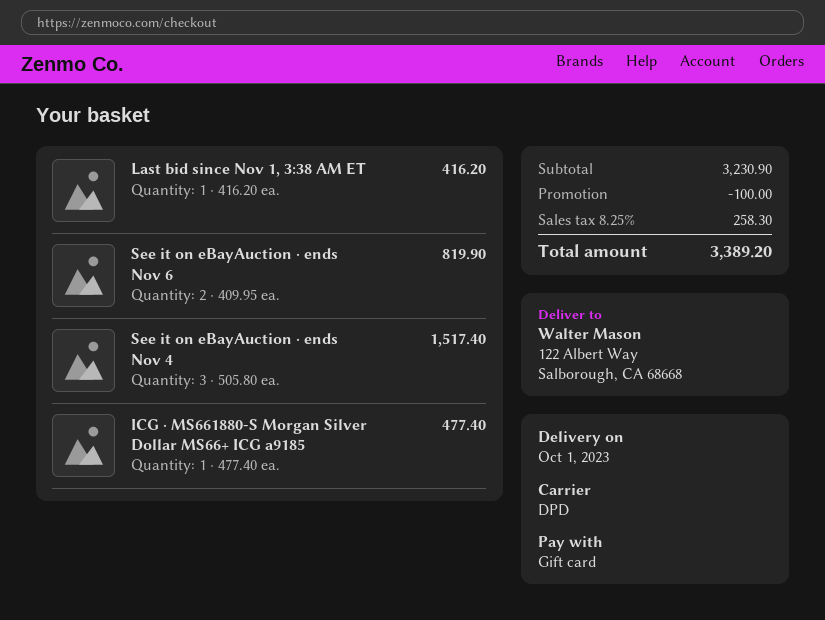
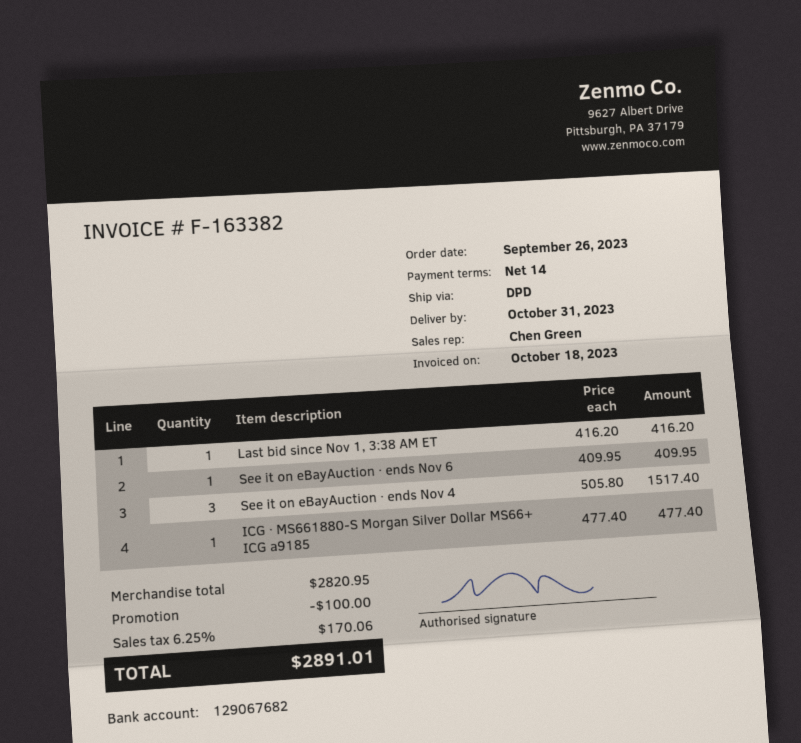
delivery date: 2023-10-01 -> 2023-10-31
See it on eBayAuction · ends Nov 6: 2 x 409.95 = 819.90 -> 1 x 409.95 = 409.95
subtotal: 3230.90 -> 2820.95
tax: 8.25% = 258.30 -> 6.25% = 170.06
total: 3389.20 -> 2891.01

